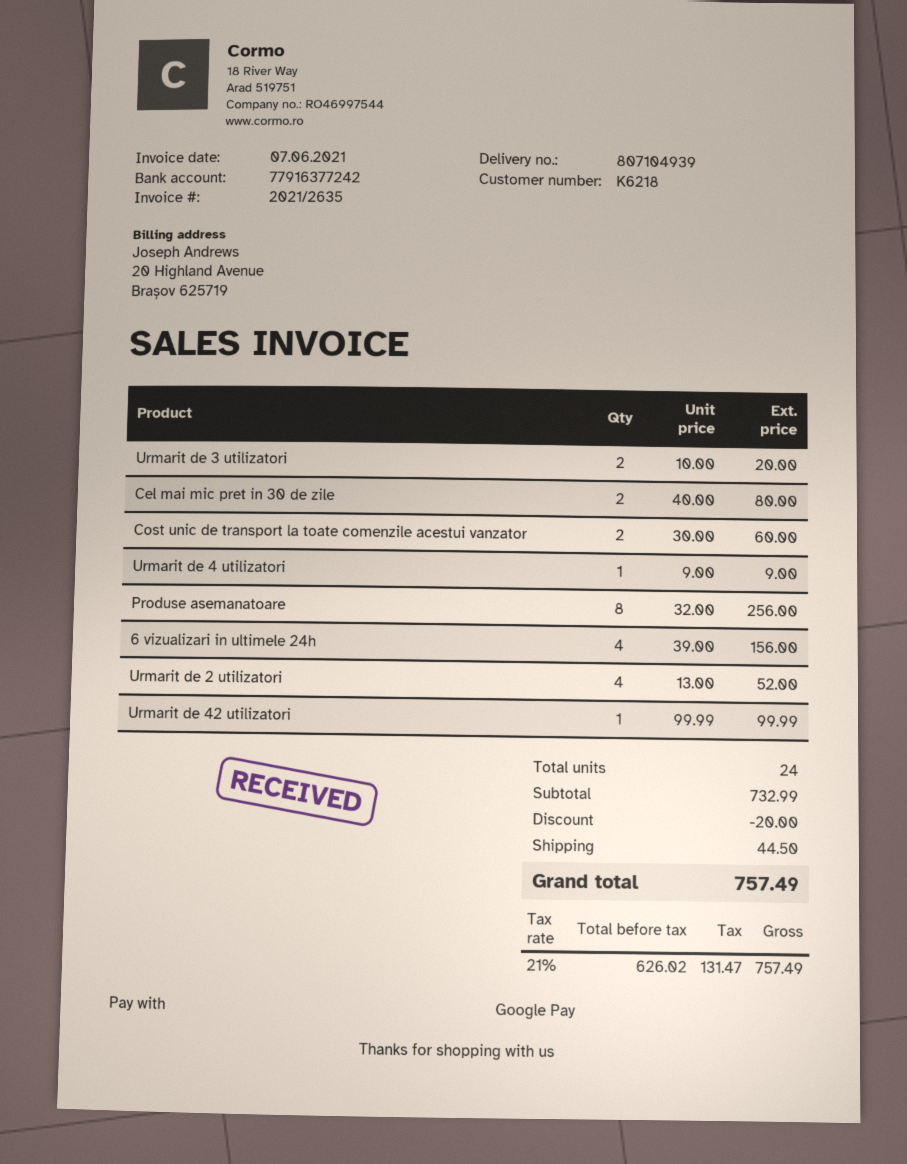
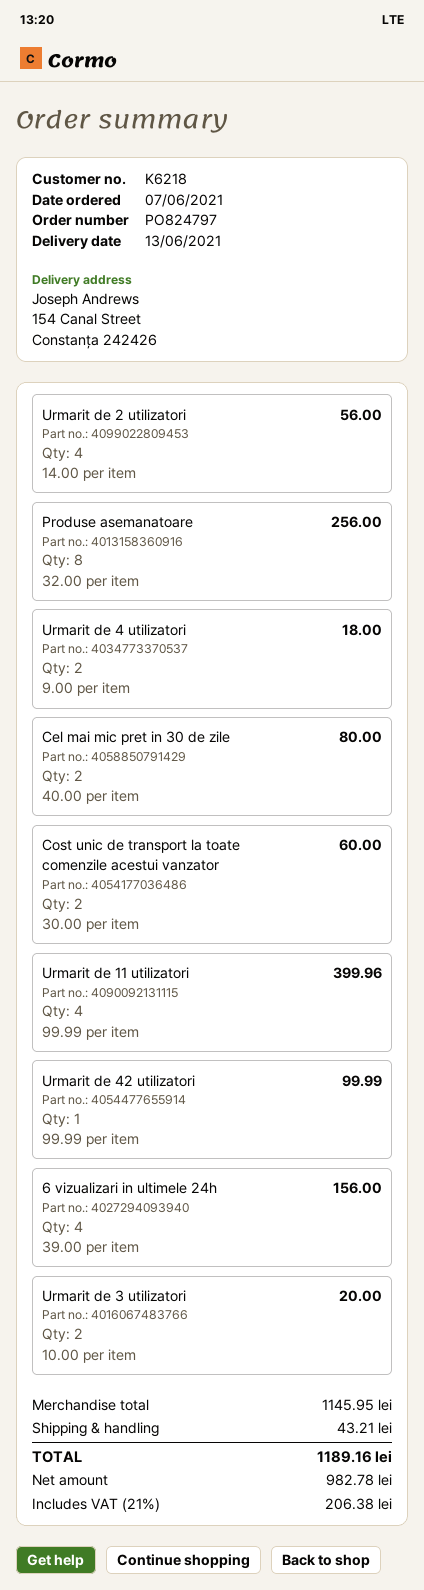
Urmarit de 4 utilizatori: 1 x 9.00 = 9.00 -> 2 x 9.00 = 18.00
Urmarit de 2 utilizatori: 4 x 13.00 = 52.00 -> 4 x 14.00 = 56.00
Urmarit de 11 utilizatori: none -> 4 x 99.99 = 399.96
subtotal: 732.99 -> 1145.95
discount: 20.00 -> none
shipping: 44.50 -> 43.21
net: 626.02 -> 982.78
tax: 21% = 131.47 -> 21% = 206.38
total: 757.49 -> 1189.16

